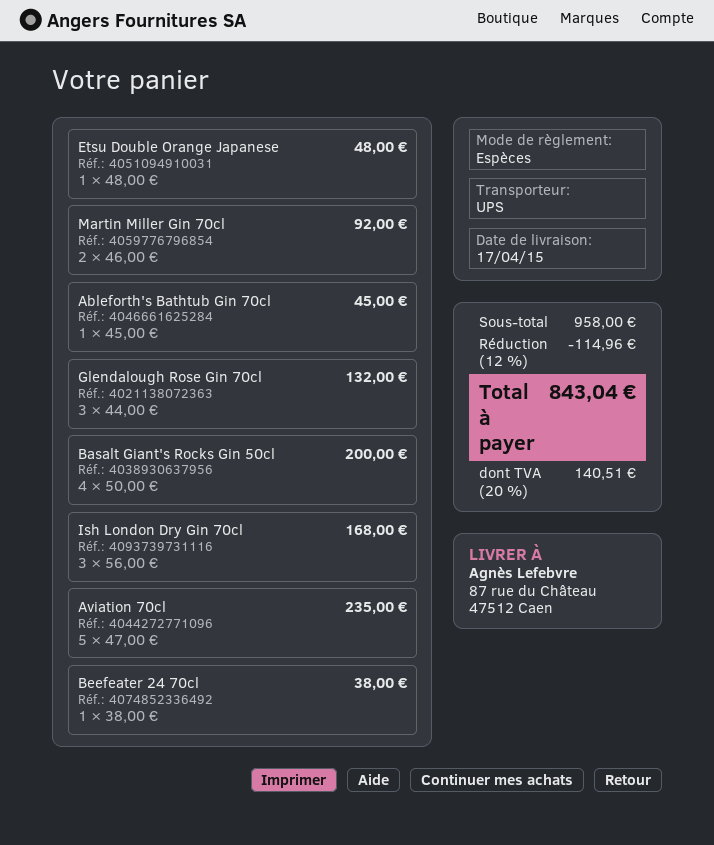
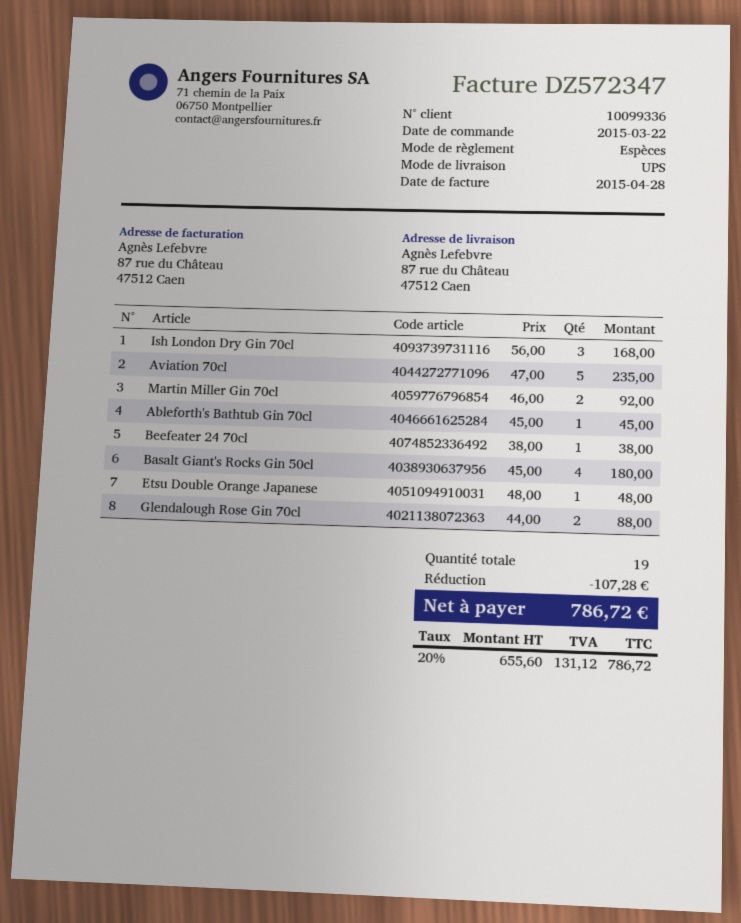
Glendalough Rose Gin 70cl: 3 x 44.00 = 132.00 -> 2 x 44.00 = 88.00
Basalt Giant's Rocks Gin 50cl: 4 x 50.00 = 200.00 -> 4 x 45.00 = 180.00
discount: 114.96 -> 107.28
tax: 20% = 140.51 -> 20% = 131.12
total: 843.04 -> 786.72

